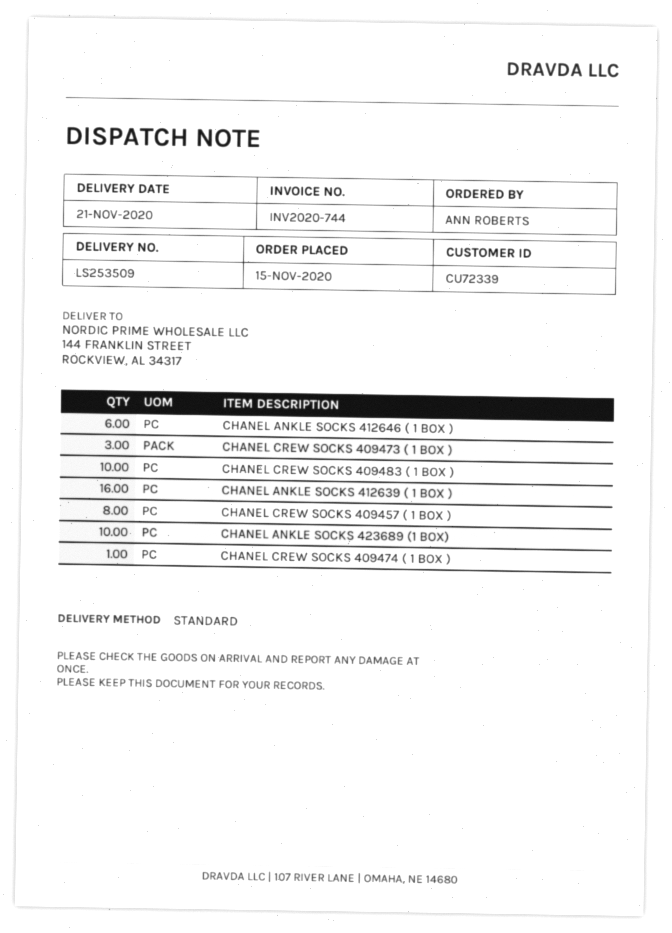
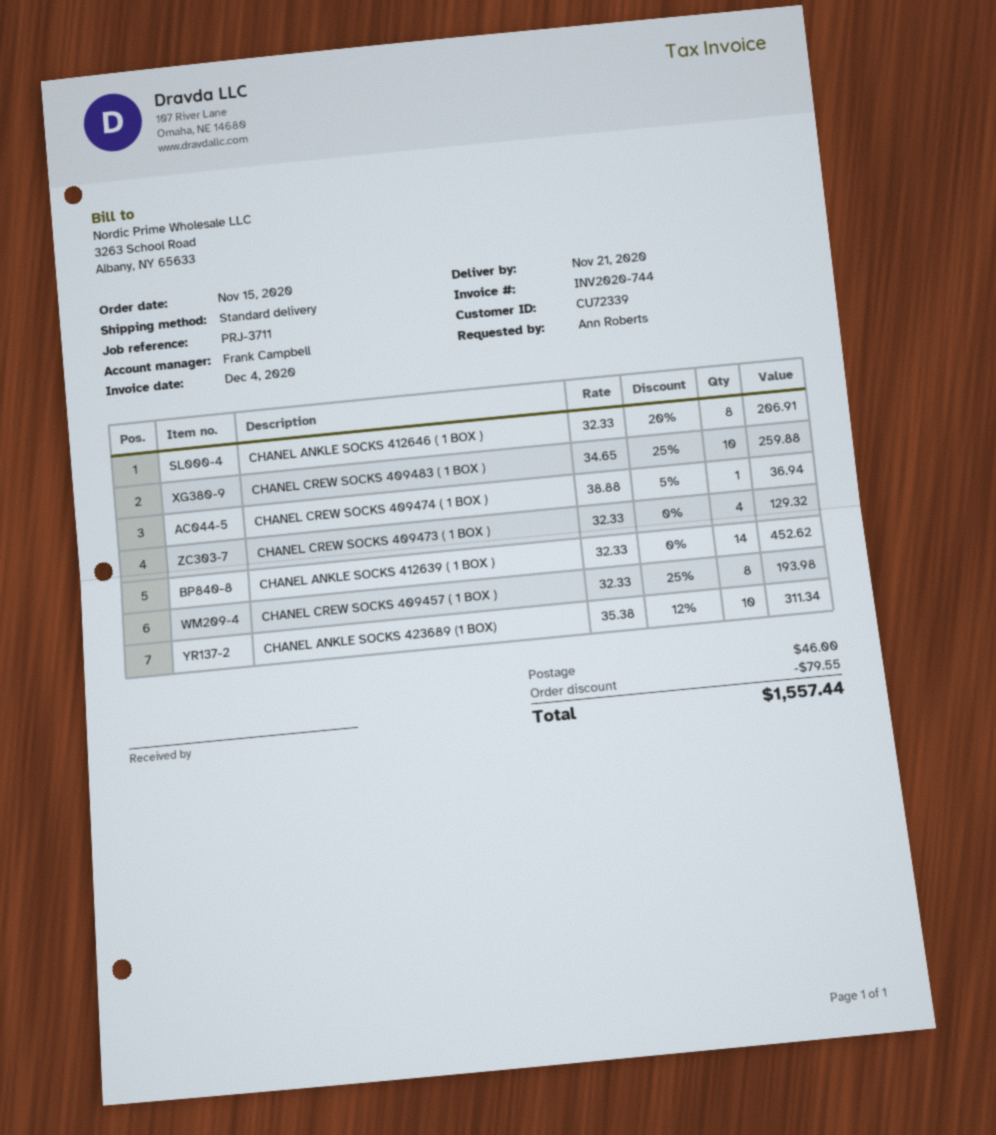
CHANEL ANKLE SOCKS 412646 ( 1 BOX ): 6 -> 8
CHANEL CREW SOCKS 409473 ( 1 BOX ): 3 -> 4
CHANEL ANKLE SOCKS 412639 ( 1 BOX ): 16 -> 14

